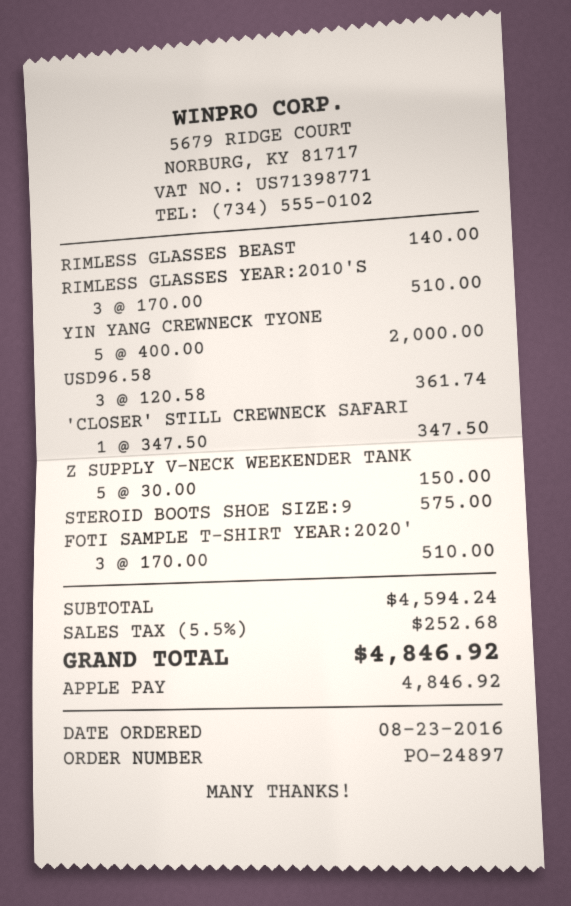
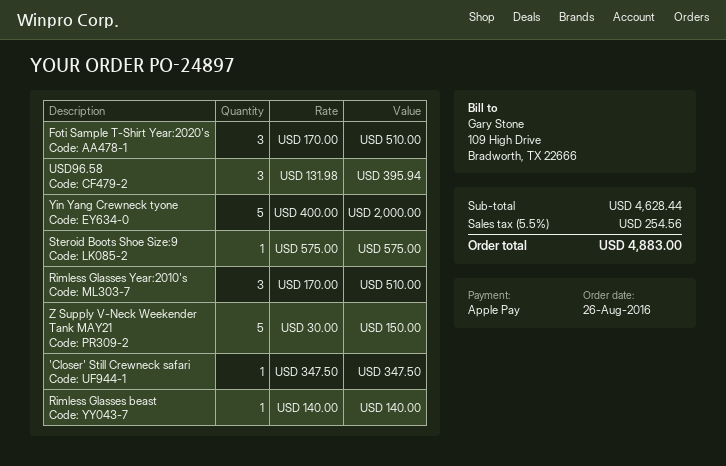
order date: 2016-08-23 -> 2016-08-26
USD96.58: 3 x 120.58 = 361.74 -> 3 x 131.98 = 395.94
subtotal: 4594.24 -> 4628.44
tax: 5.5% = 252.68 -> 5.5% = 254.56
total: 4846.92 -> 4883.00

